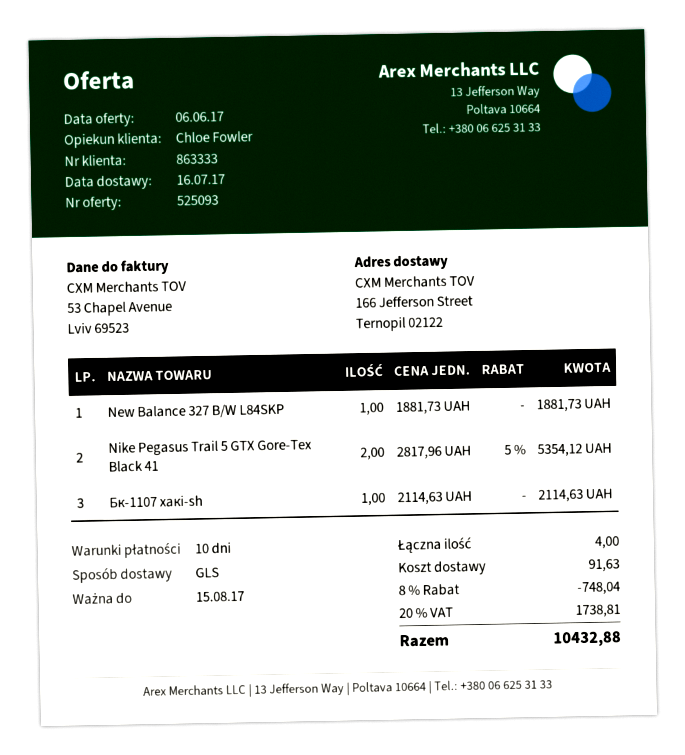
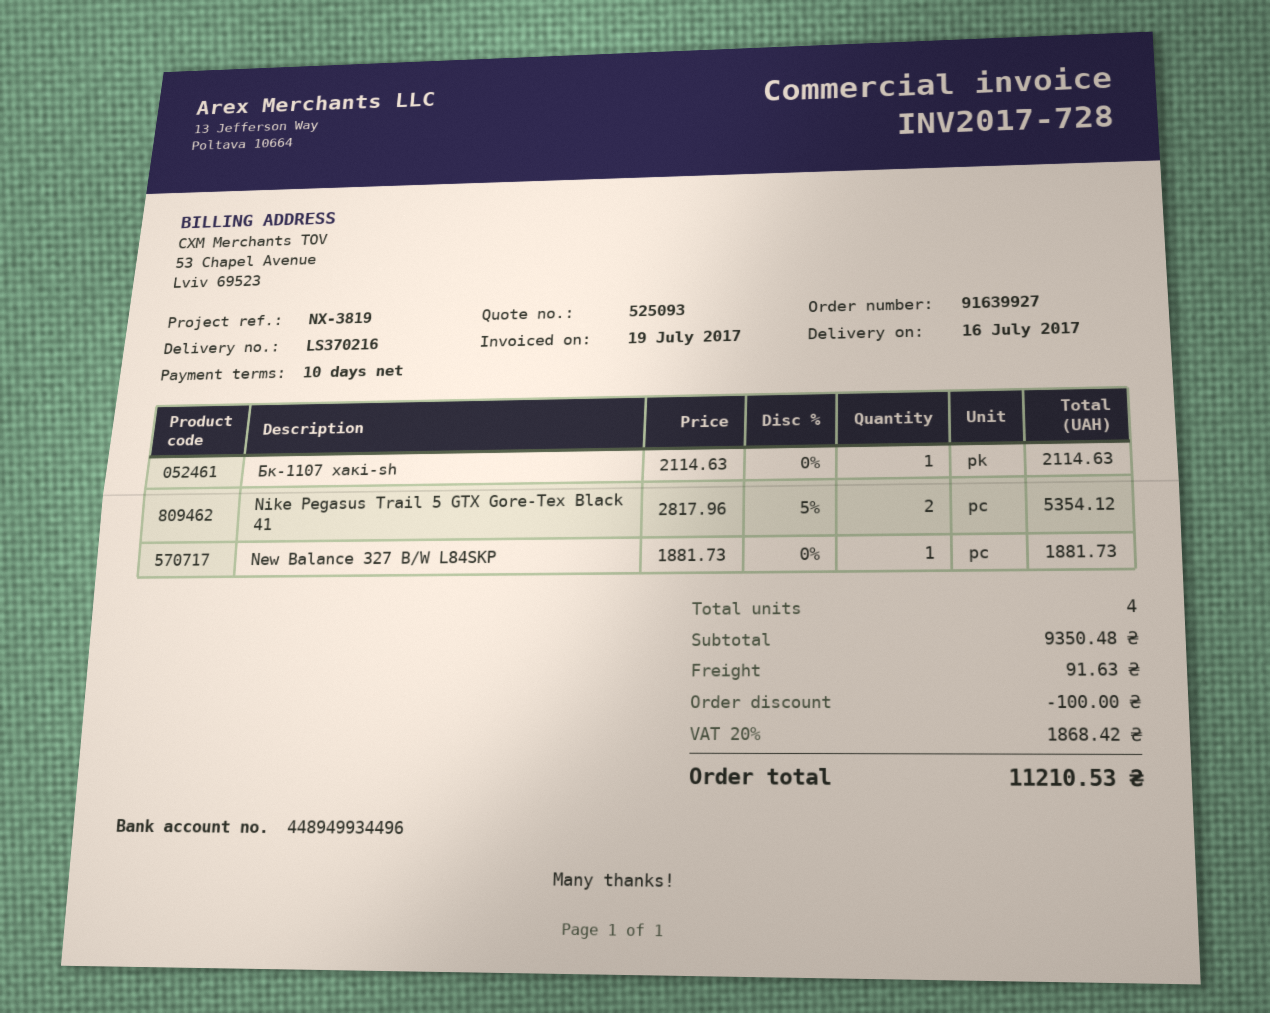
discount: 748.04 -> 100.00
tax: 20% = 1738.81 -> 20% = 1868.42
total: 10432.88 -> 11210.53

